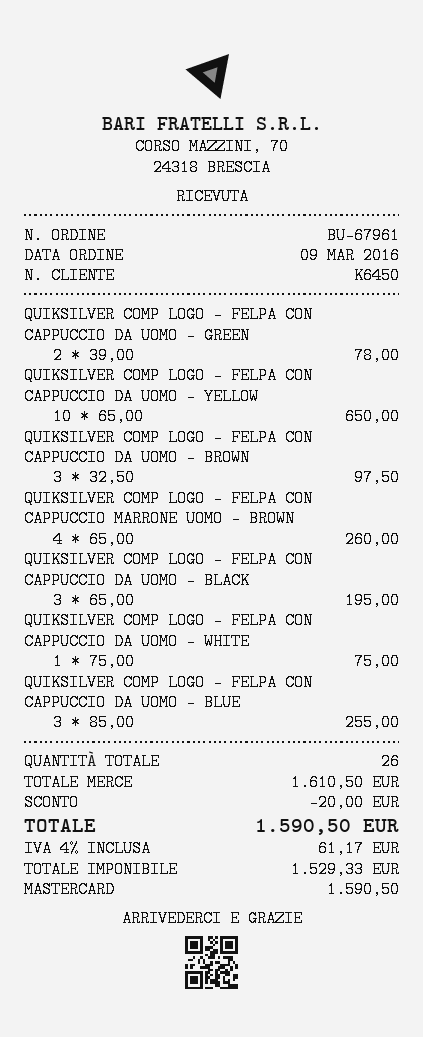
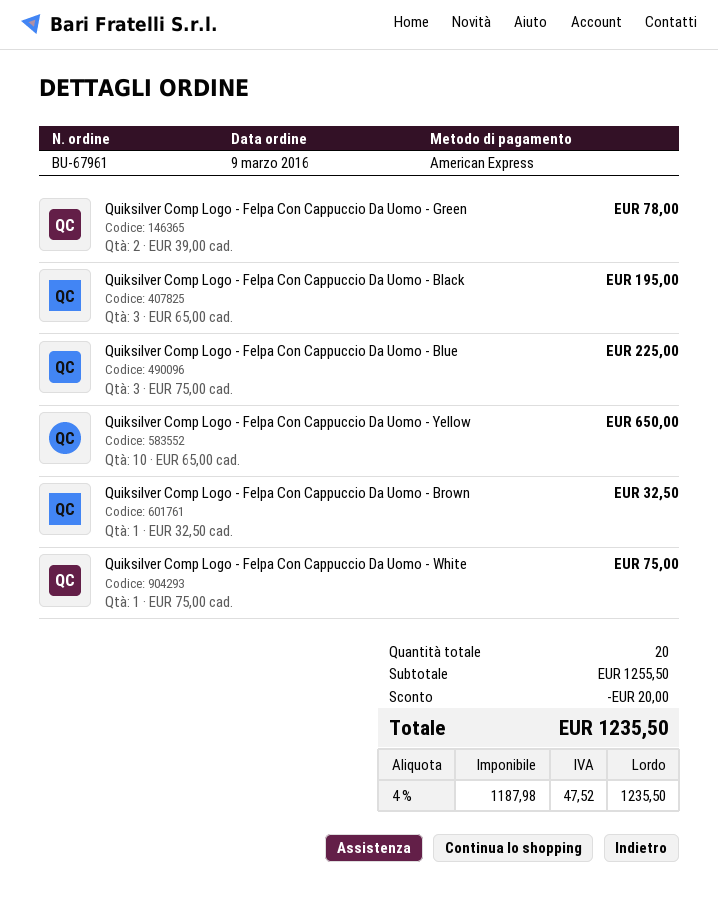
payment method: Mastercard -> American Express
QUIKSILVER COMP LOGO - FELPA CON CAPPUCCIO DA UOMO - BROWN: 3 x 32.50 = 97.50 -> 1 x 32.50 = 32.50
QUIKSILVER COMP LOGO - FELPA CON CAPPUCCIO MARRONE UOMO - BROWN: 4 x 65.00 = 260.00 -> none
QUIKSILVER COMP LOGO - FELPA CON CAPPUCCIO DA UOMO - BLUE: 3 x 85.00 = 255.00 -> 3 x 75.00 = 225.00
total quantity: 26 -> 20
subtotal: 1610.50 -> 1255.50
net: 1529.33 -> 1187.98
tax: 4% = 61.17 -> 4% = 47.52
total: 1590.50 -> 1235.50

